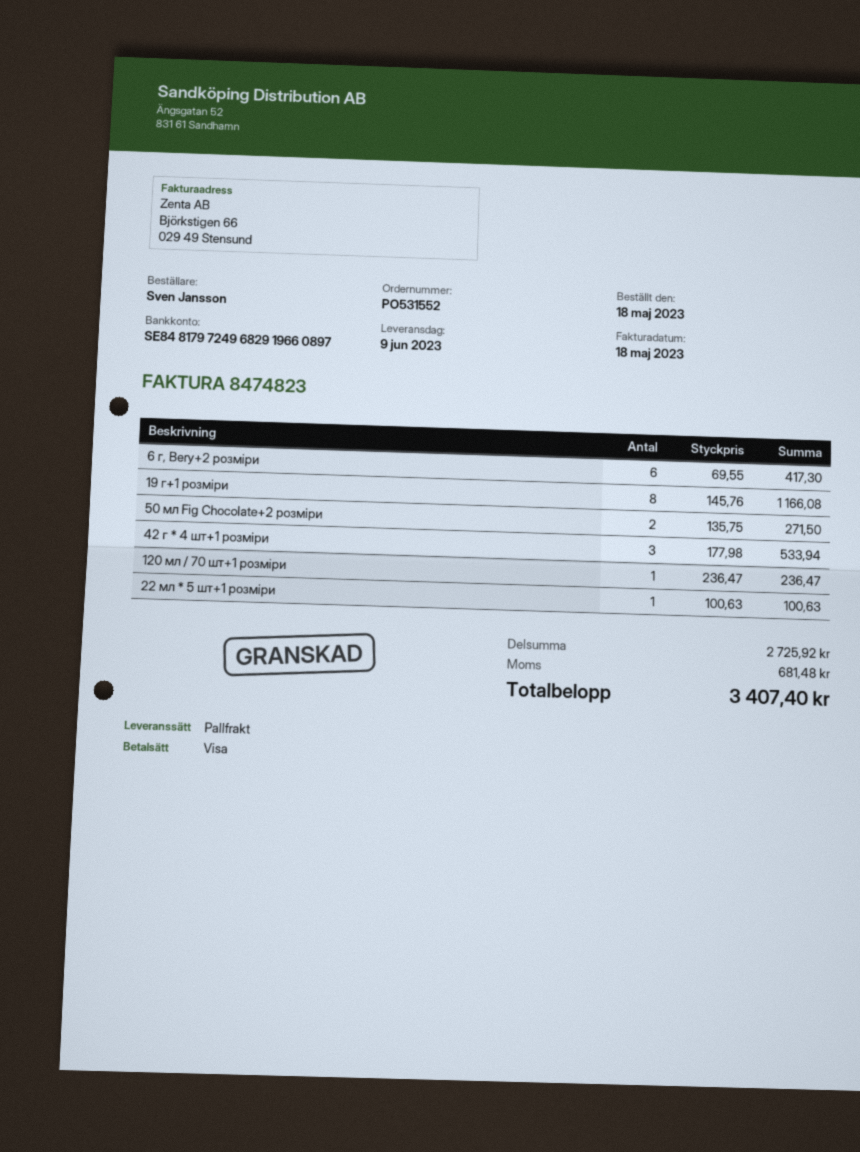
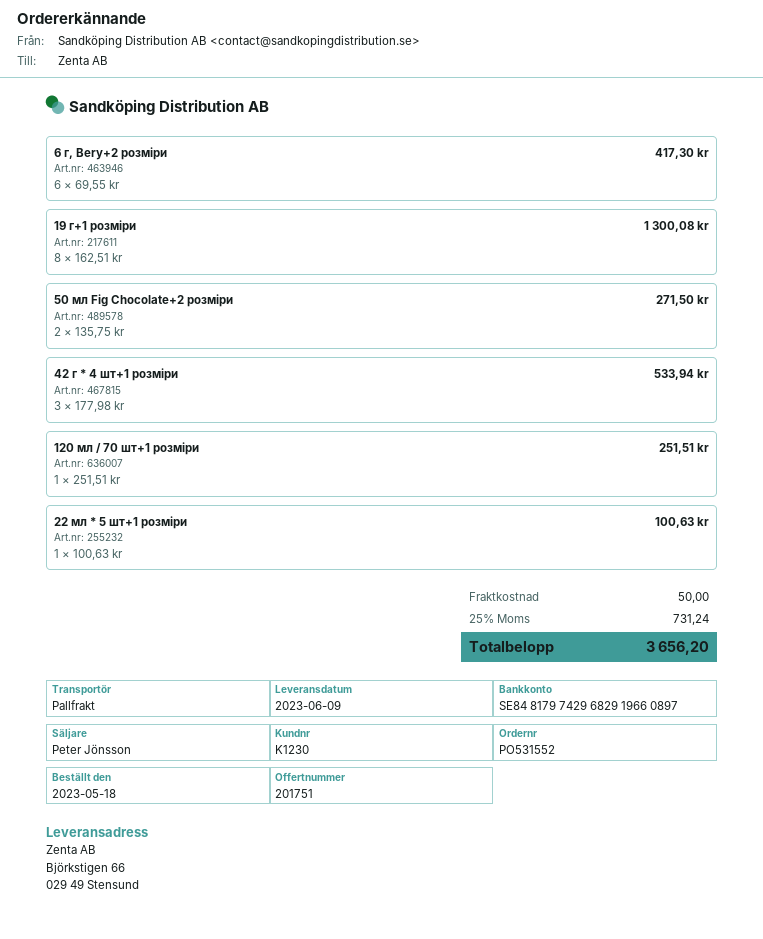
bank account: SE8481797249682919660897 -> SE8481797429682919660897
19 г+1 розміри: 8 x 145.76 = 1166.08 -> 8 x 162.51 = 1300.08
120 мл / 70 шт+1 розміри: 1 x 236.47 = 236.47 -> 1 x 251.51 = 251.51
shipping: none -> 50.00
tax: 681.48 -> 731.24
total: 3407.40 -> 3656.20

